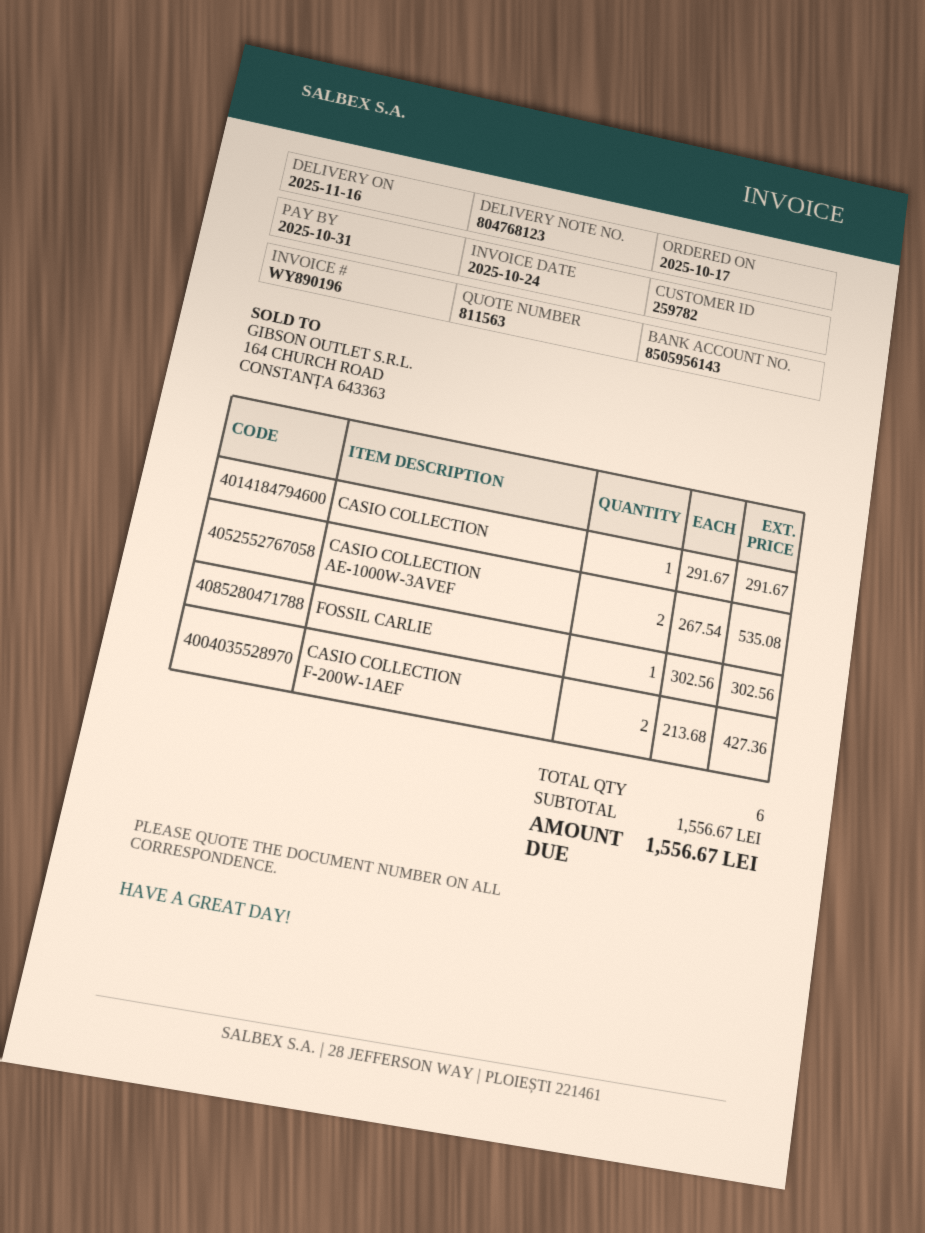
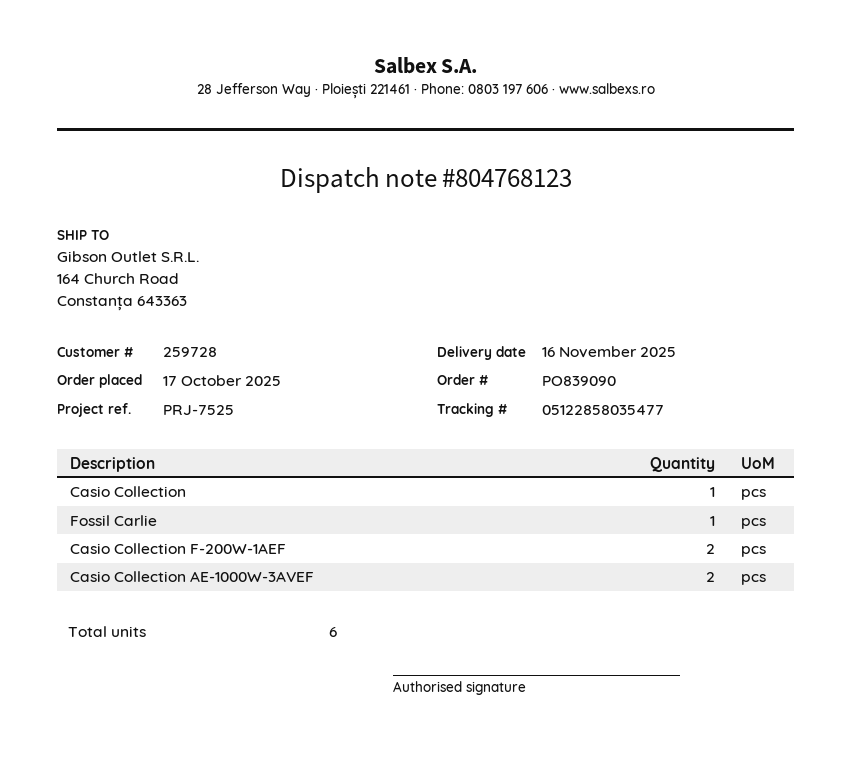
customer number: 259782 -> 259728

